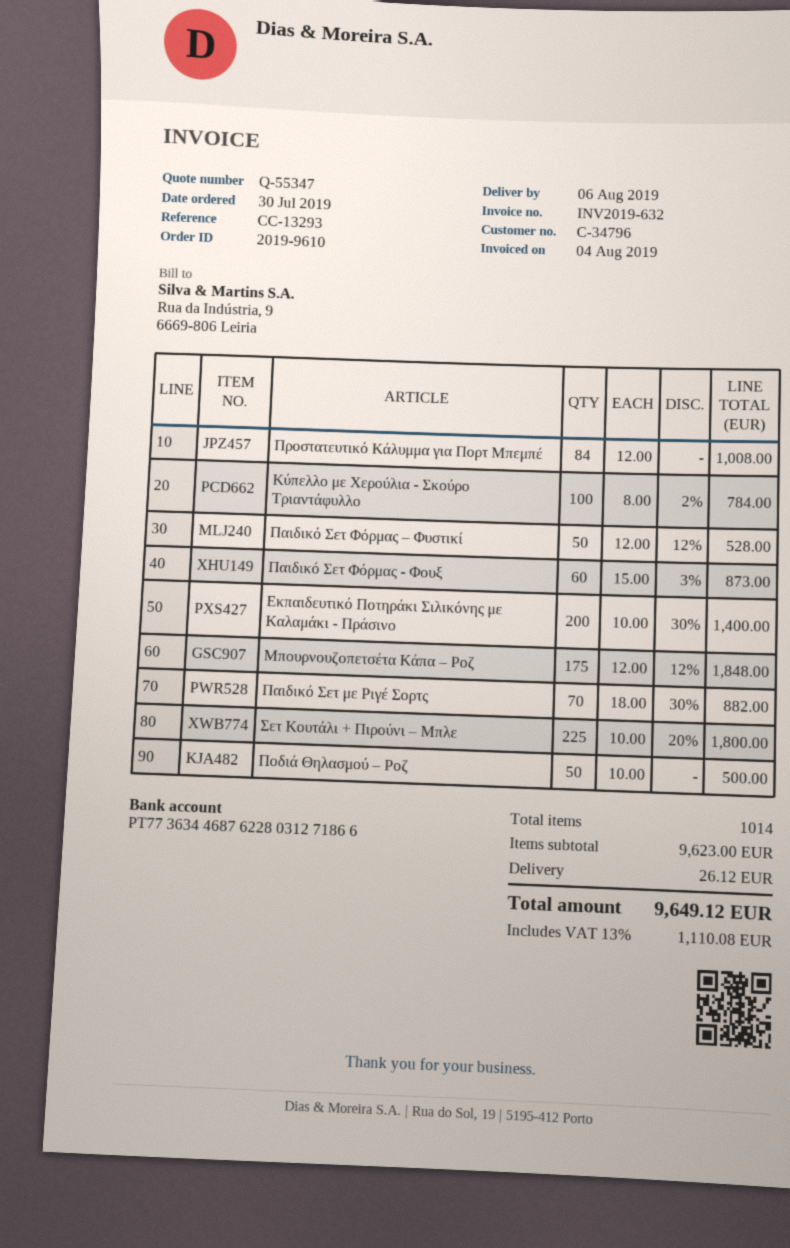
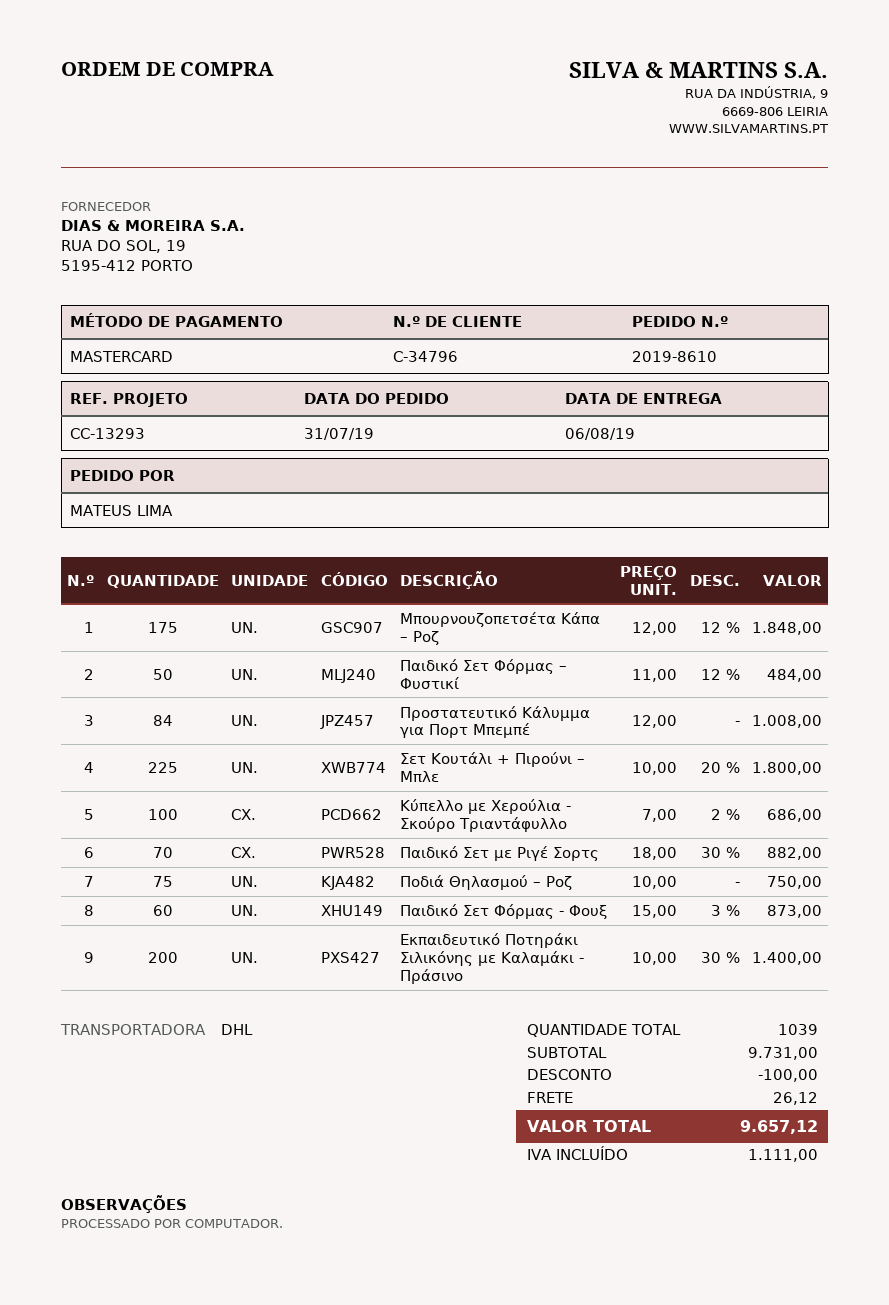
order number: 2019-9610 -> 2019-8610
order date: 2019-07-30 -> 2019-07-31
Κύπελλο με Χερούλια - Σκούρο Τριαντάφυλλο: 100 x 8.00 - 2% = 784.00 -> 100 x 7.00 - 2% = 686.00
Παιδικό Σετ Φόρμας – Φυστικί: 50 x 12.00 - 12% = 528.00 -> 50 x 11.00 - 12% = 484.00
Ποδιά Θηλασμού – Ροζ: 50 x 10.00 = 500.00 -> 75 x 10.00 = 750.00
total quantity: 1014 -> 1039
subtotal: 9623.00 -> 9731.00
discount: none -> 100.00
tax: 1110.08 -> 1111.00
total: 9649.12 -> 9657.12

